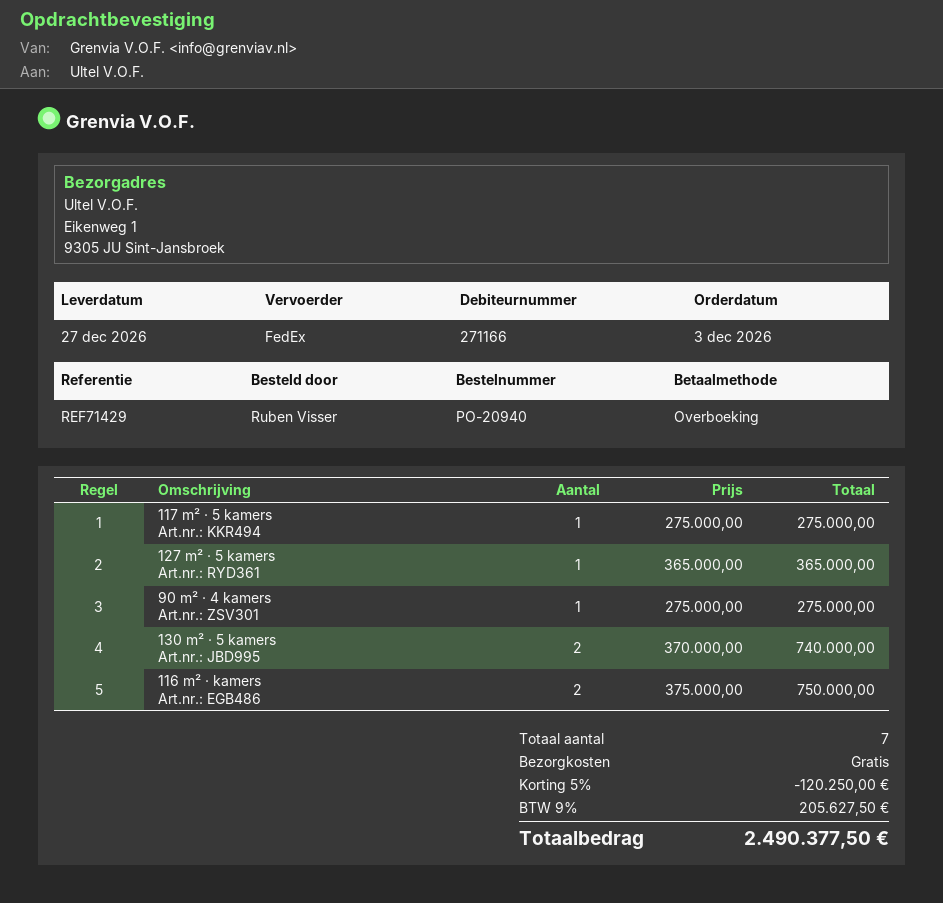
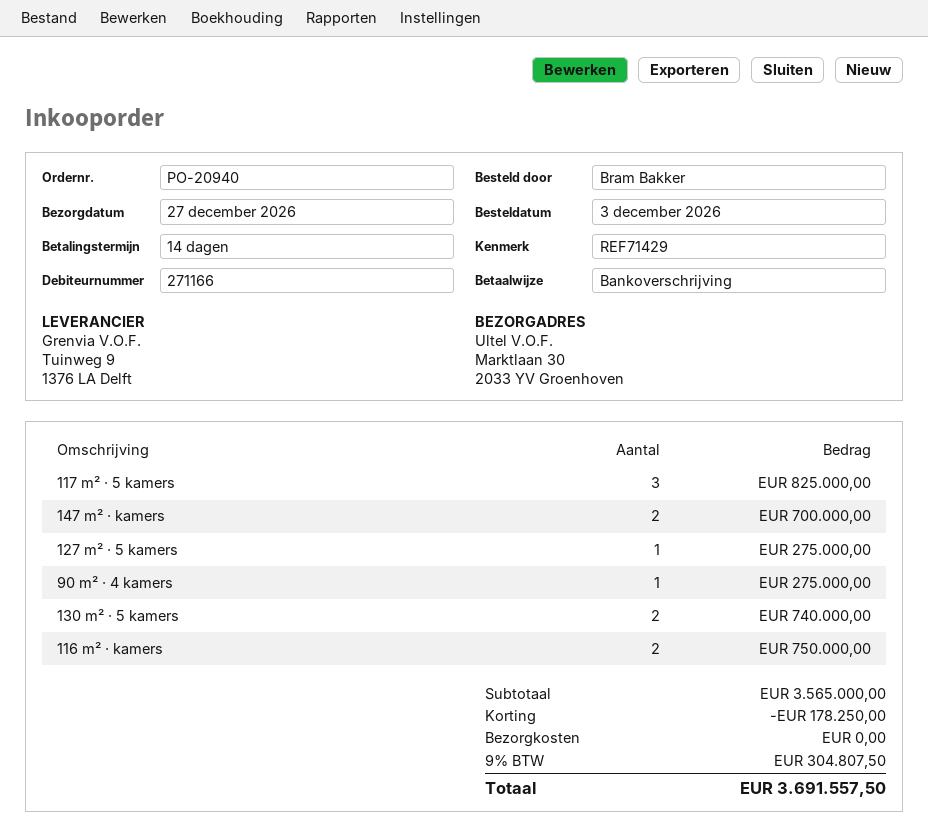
ordered by: Ruben Visser -> Bram Bakker
ship to: Eikenweg 1, 9305 JU Sint-Jansbroek -> Marktlaan 30, 2033 YV Groenhoven
117 m² · 5 kamers: 1 for 275000.00 -> 3 for 825000.00
127 m² · 5 kamers: 1 for 365000.00 -> 1 for 275000.00
147 m² · kamers: none -> 2 for 700000.00
discount: 120250.00 -> 178250.00
tax: 9% = 205627.50 -> 9% = 304807.50
total: 2490377.50 -> 3691557.50

